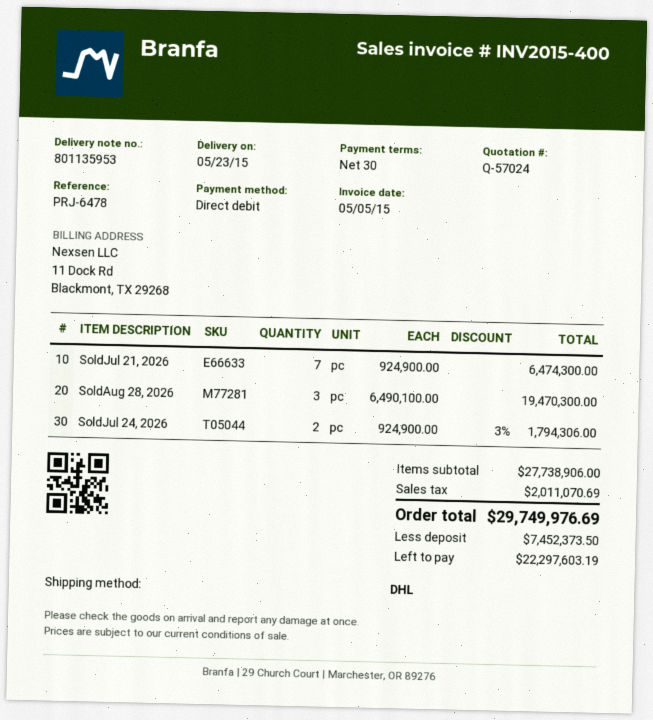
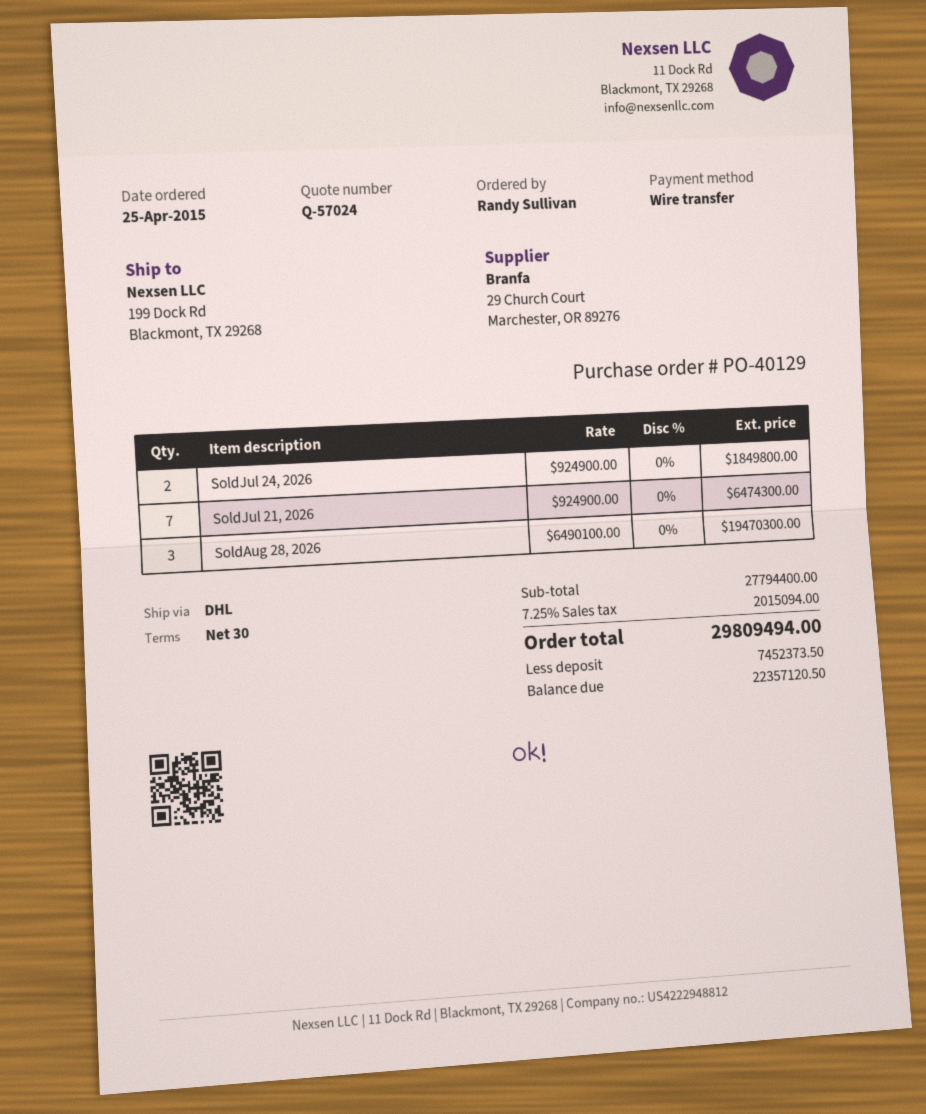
payment method: direct debit -> bank transfer
SoldJul 24, 2026: 2 x 924900.00 - 3% = 1794306.00 -> 2 x 924900.00 = 1849800.00
subtotal: 27738906.00 -> 27794400.00
tax: 2011070.69 -> 2015094.00
total: 29749976.69 -> 29809494.00
balance: 22297603.19 -> 22357120.50

